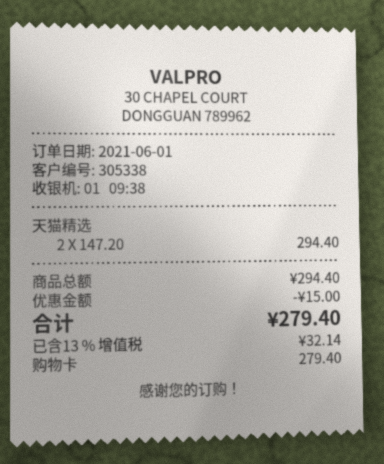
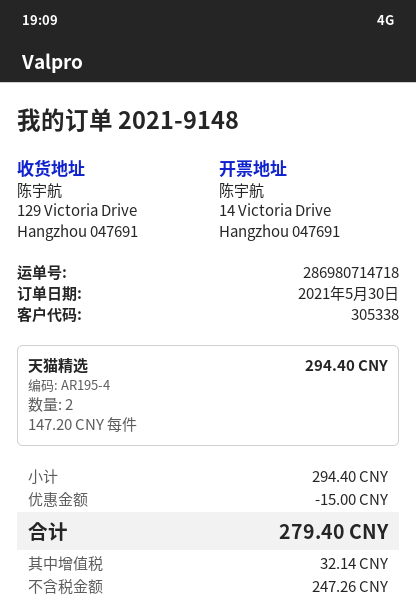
order date: 2021-06-01 -> 2021-05-30

